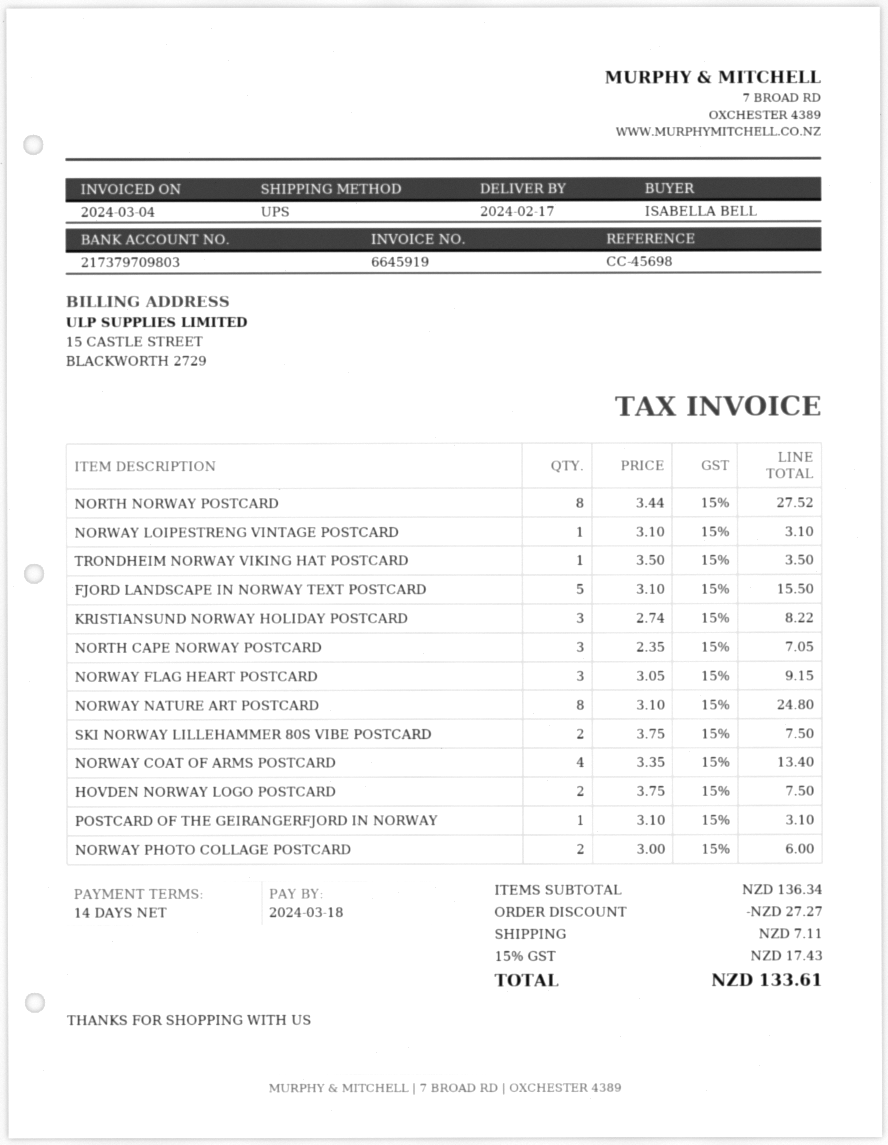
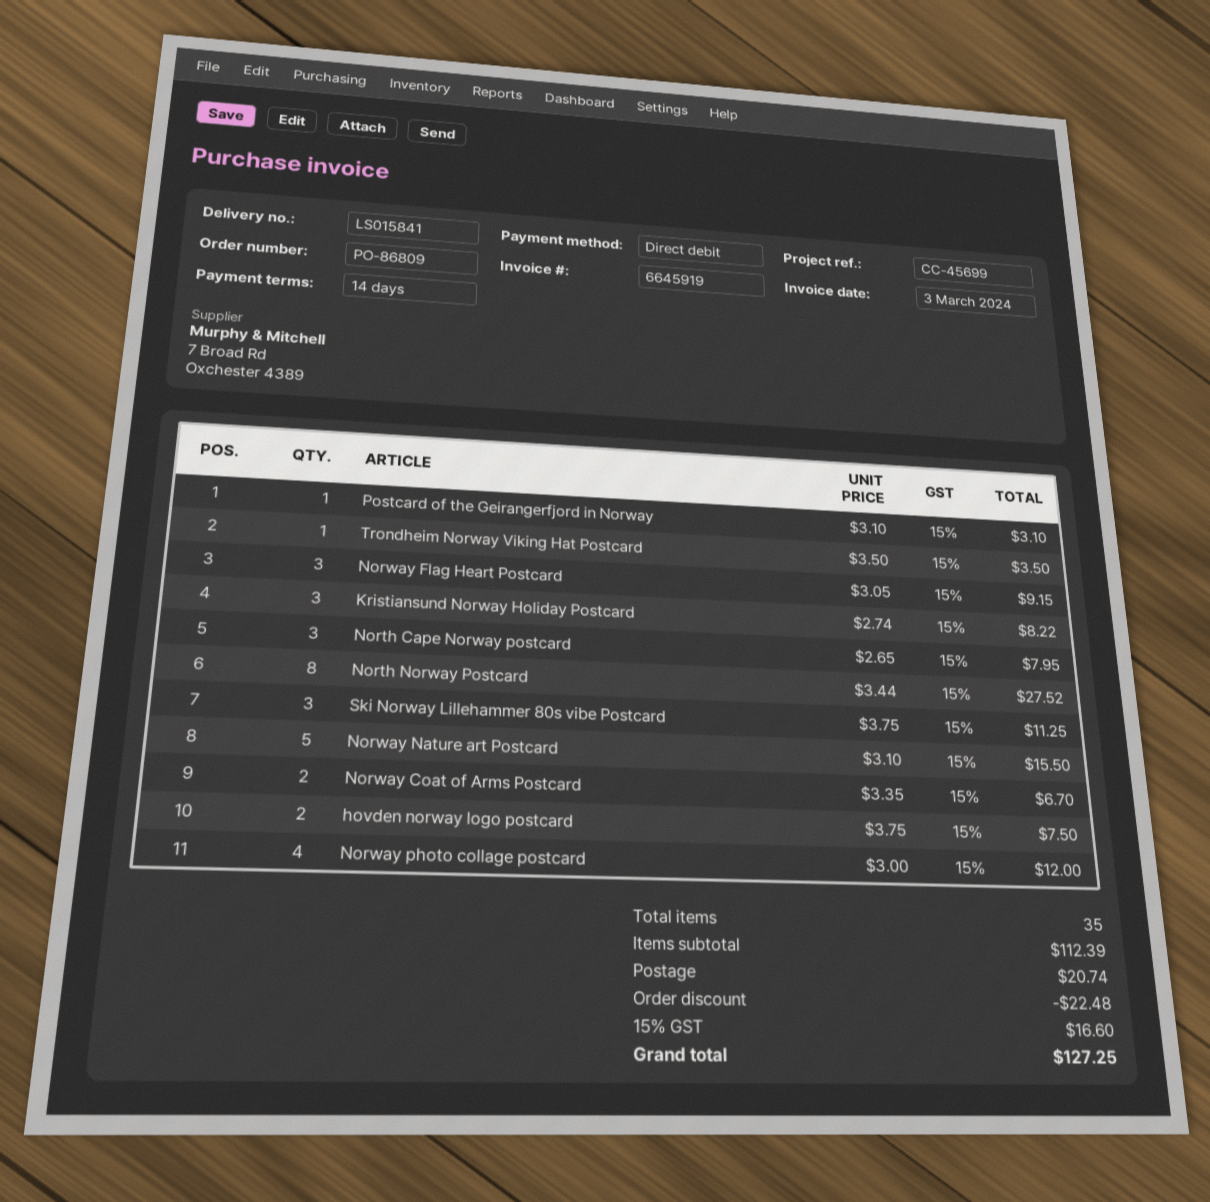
invoice date: 2024-03-04 -> 2024-03-03
reference: CC-45698 -> CC-45699
NORWAY LOIPESTRENG VINTAGE POSTCARD: 1 x 3.10 = 3.10 -> none
FJORD LANDSCAPE IN NORWAY TEXT POSTCARD: 5 x 3.10 = 15.50 -> none
NORTH CAPE NORWAY POSTCARD: 3 x 2.35 = 7.05 -> 3 x 2.65 = 7.95
NORWAY NATURE ART POSTCARD: 8 x 3.10 = 24.80 -> 5 x 3.10 = 15.50
SKI NORWAY LILLEHAMMER 80S VIBE POSTCARD: 2 x 3.75 = 7.50 -> 3 x 3.75 = 11.25
NORWAY COAT OF ARMS POSTCARD: 4 x 3.35 = 13.40 -> 2 x 3.35 = 6.70
NORWAY PHOTO COLLAGE POSTCARD: 2 x 3.00 = 6.00 -> 4 x 3.00 = 12.00
subtotal: 136.34 -> 112.39
discount: 27.27 -> 22.48
shipping: 7.11 -> 20.74
tax: 15% = 17.43 -> 15% = 16.60
total: 133.61 -> 127.25

